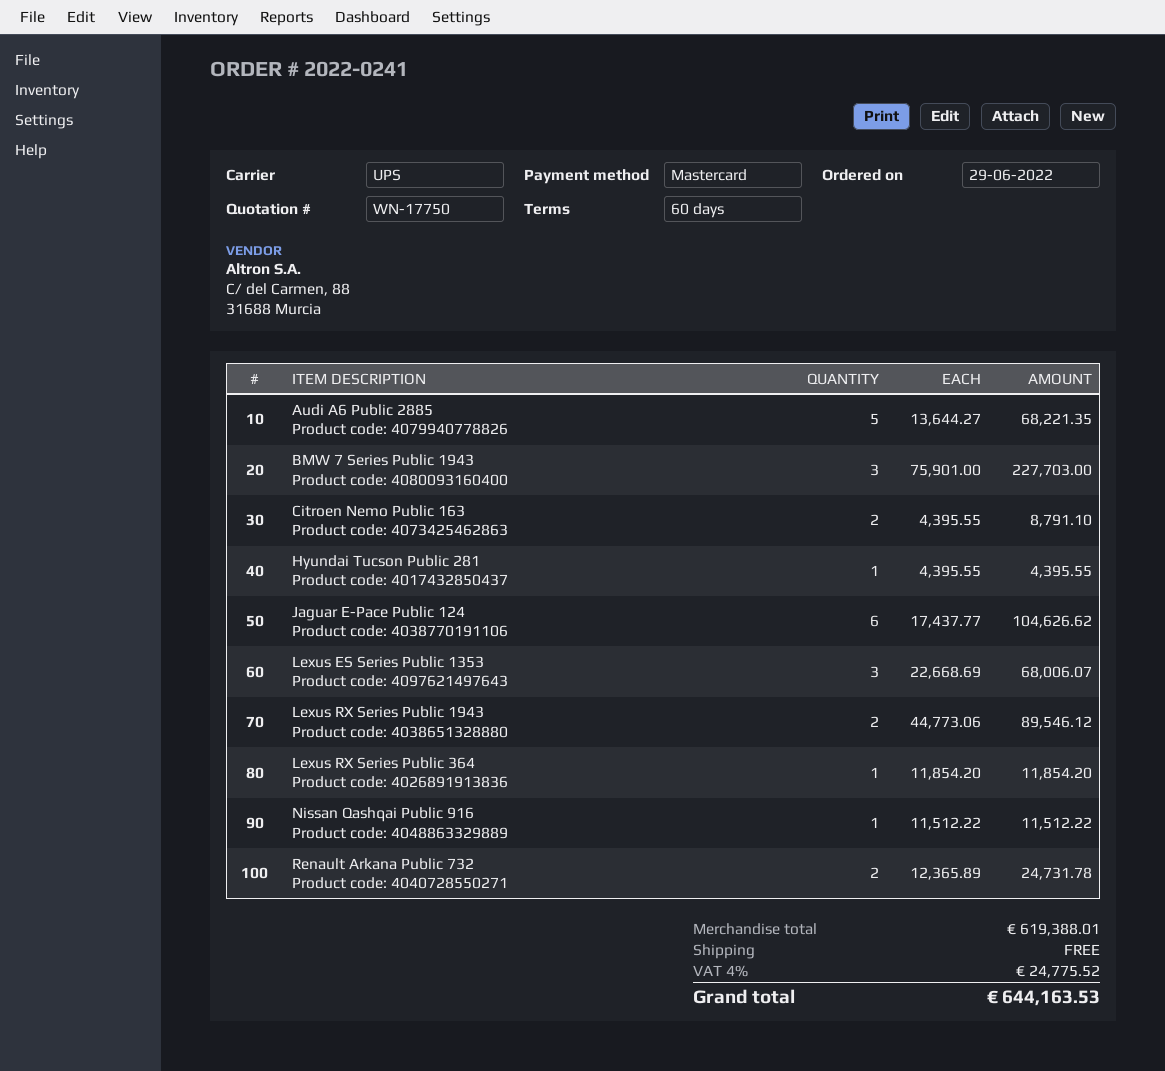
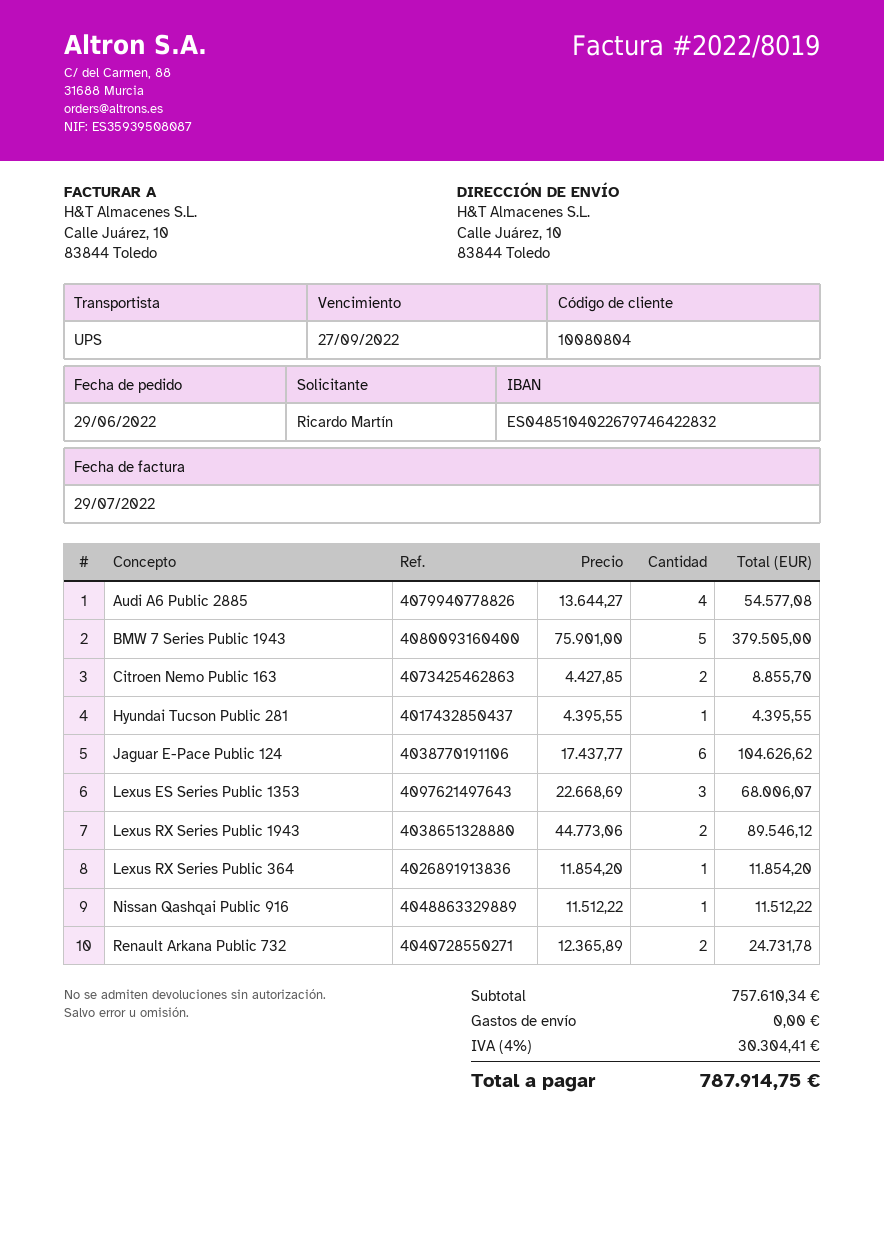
Audi A6 Public 2885: 5 x 13644.27 = 68221.35 -> 4 x 13644.27 = 54577.08
BMW 7 Series Public 1943: 3 x 75901.00 = 227703.00 -> 5 x 75901.00 = 379505.00
Citroen Nemo Public 163: 2 x 4395.55 = 8791.10 -> 2 x 4427.85 = 8855.70
subtotal: 619388.01 -> 757610.34
tax: 4% = 24775.52 -> 4% = 30304.41
total: 644163.53 -> 787914.75

